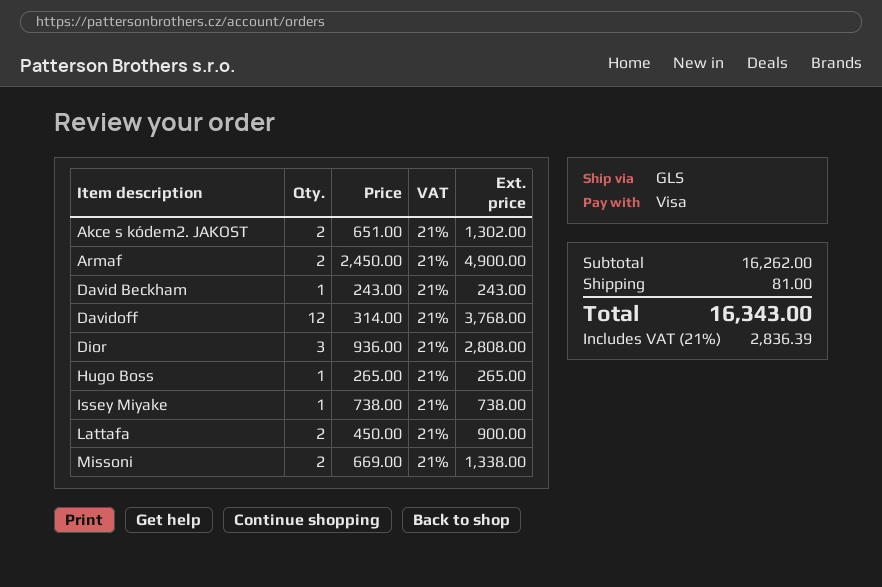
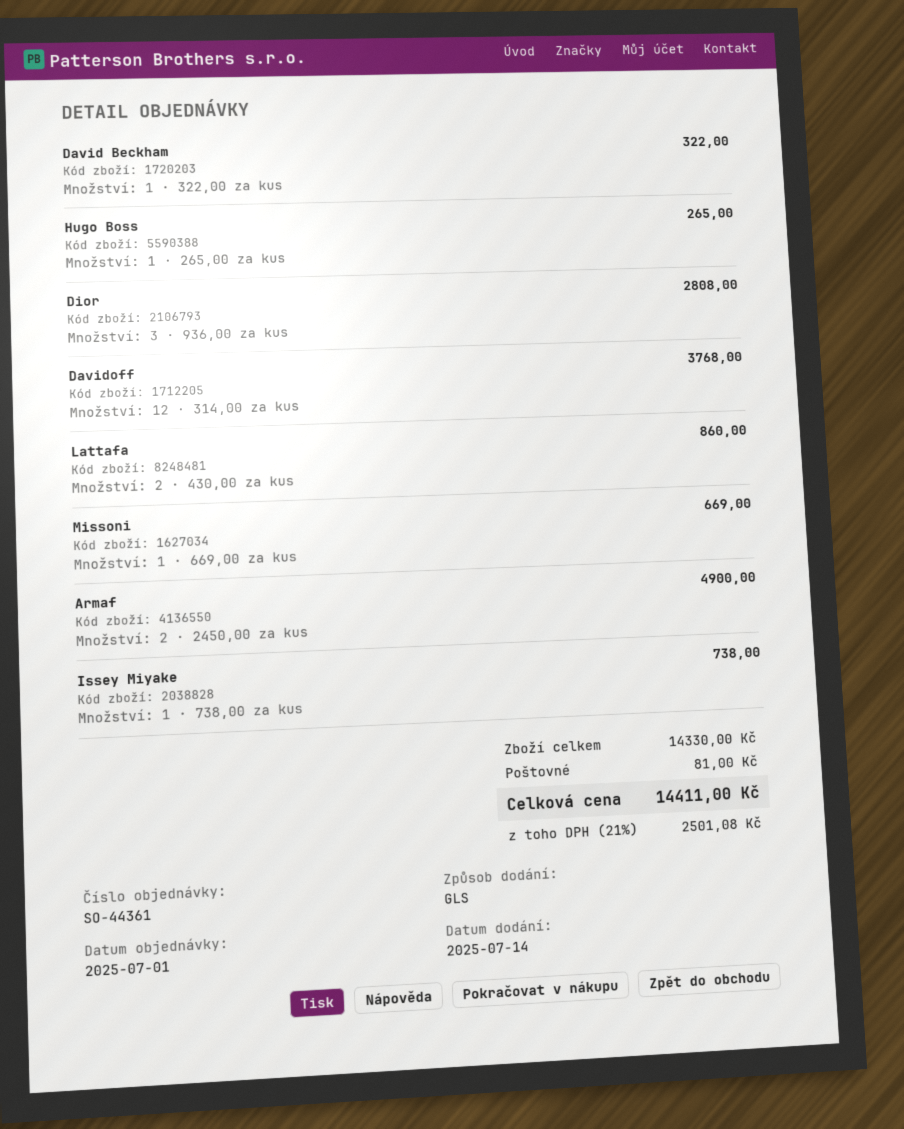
Akce s kódem2. JAKOST: 2 x 651.00 = 1302.00 -> none
David Beckham: 1 x 243.00 = 243.00 -> 1 x 322.00 = 322.00
Lattafa: 2 x 450.00 = 900.00 -> 2 x 430.00 = 860.00
Missoni: 2 x 669.00 = 1338.00 -> 1 x 669.00 = 669.00
subtotal: 16262.00 -> 14330.00
tax: 21% = 2836.39 -> 21% = 2501.08
total: 16343.00 -> 14411.00

